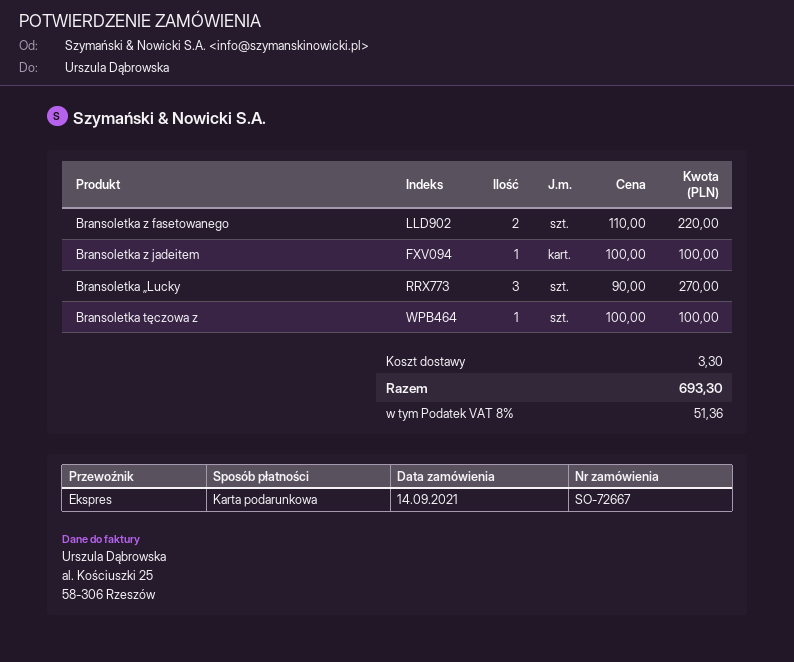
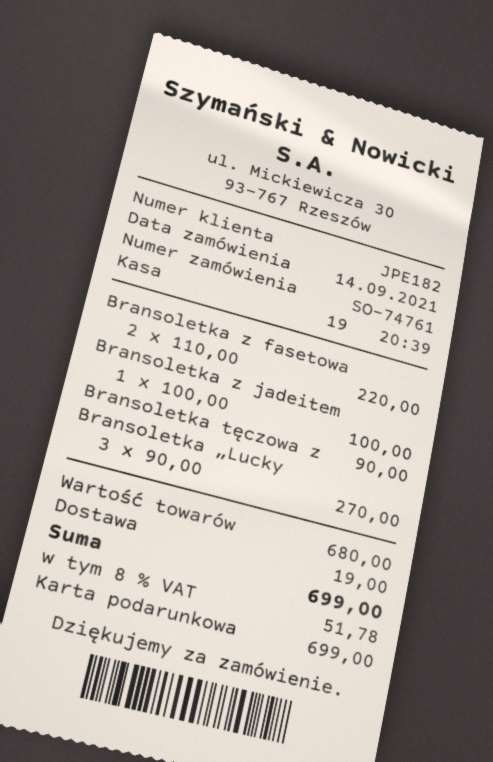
order number: SO-72667 -> SO-74761
Bransoletka tęczowa z: 1 x 100.00 = 100.00 -> 1 x 90.00 = 90.00
shipping: 3.30 -> 19.00
tax: 8% = 51.36 -> 8% = 51.78
total: 693.30 -> 699.00

